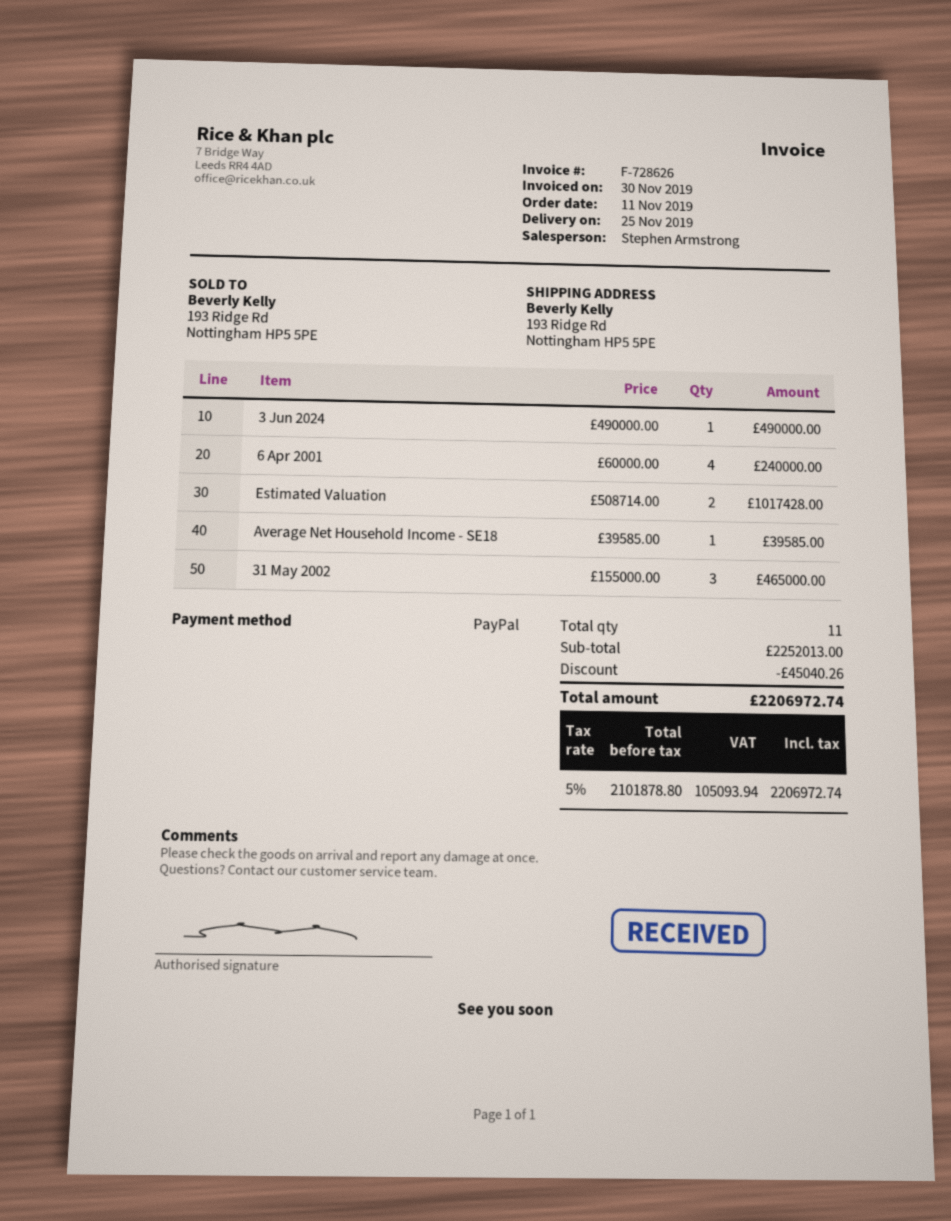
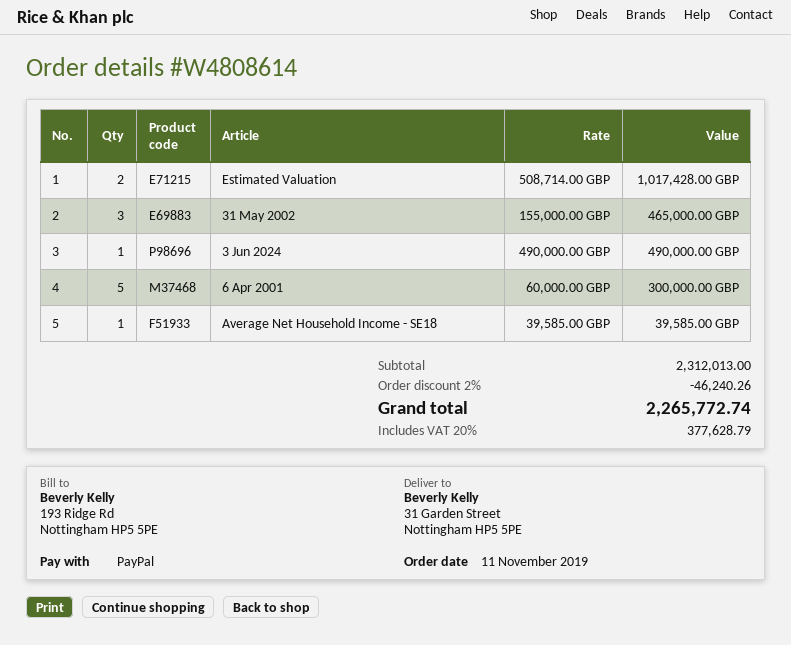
ship to: 193 Ridge Rd, Nottingham HP5 5PE -> 31 Garden Street, Nottingham HP5 5PE
6 Apr 2001: 4 x 60000.00 = 240000.00 -> 5 x 60000.00 = 300000.00
subtotal: 2252013.00 -> 2312013.00
discount: 45040.26 -> 46240.26
tax: 5% = 105093.94 -> 20% = 377628.79
total: 2206972.74 -> 2265772.74

